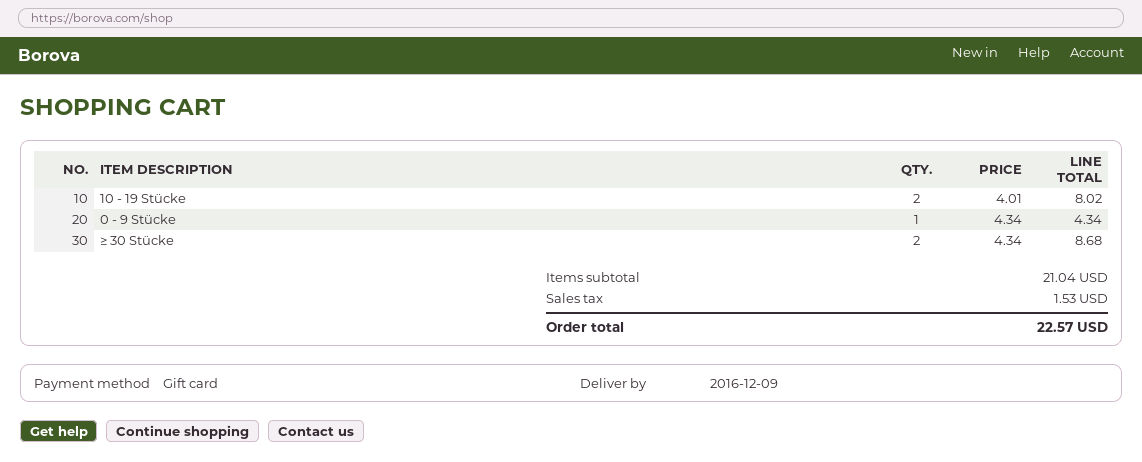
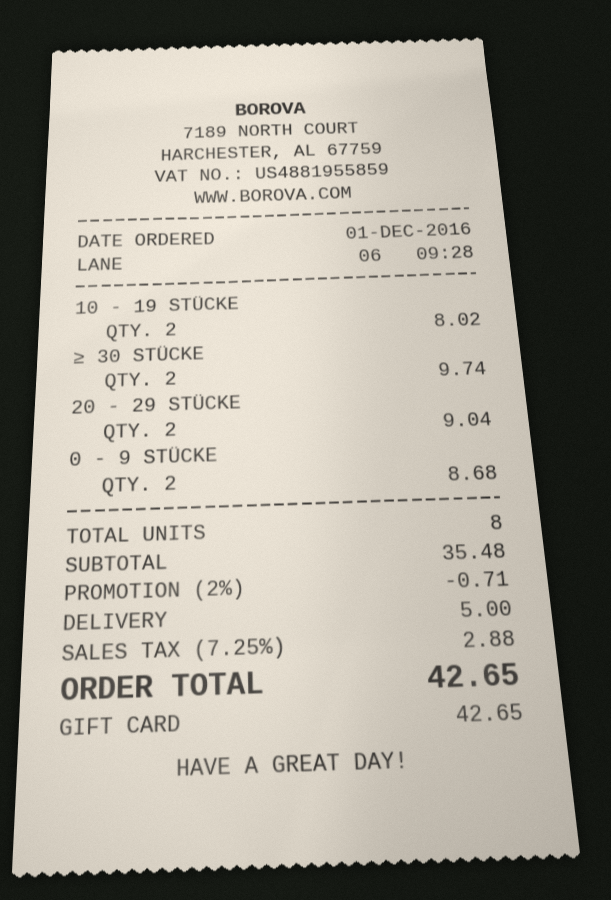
0 - 9 Stücke: 1 for 4.34 -> 2 for 8.68
≥ 30 Stücke: 2 for 8.68 -> 2 for 9.74
20 - 29 STÜCKE: none -> 2 for 9.04
subtotal: 21.04 -> 35.48
discount: none -> 2% = 0.71
shipping: none -> 5.00
tax: 1.53 -> 2.88
total: 22.57 -> 42.65

